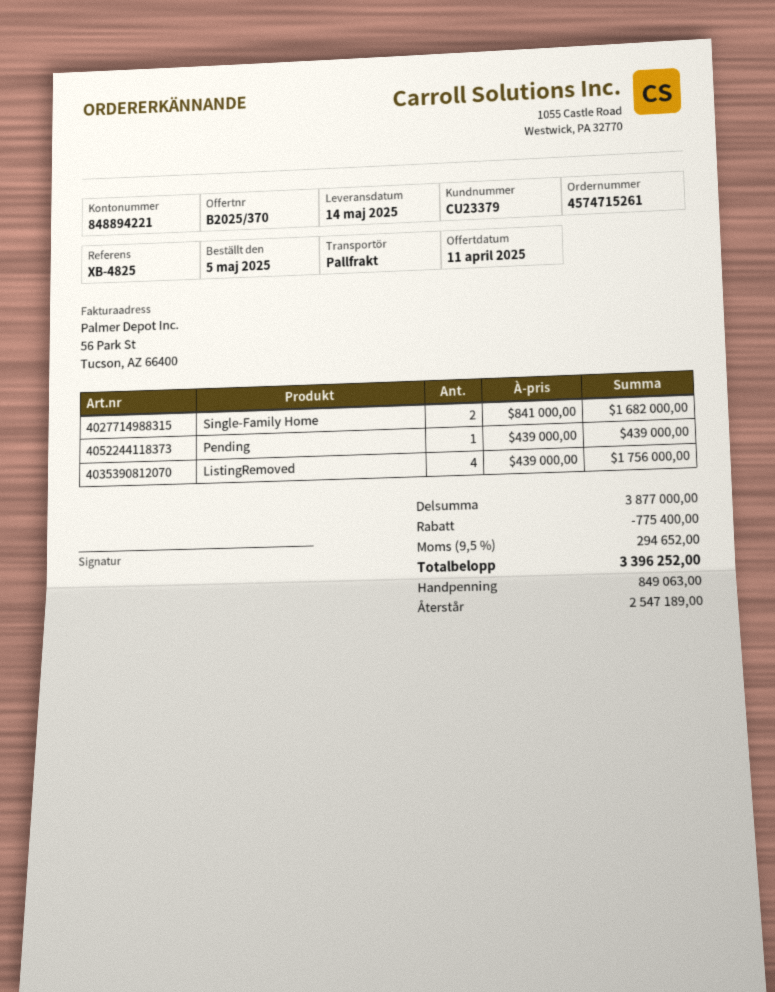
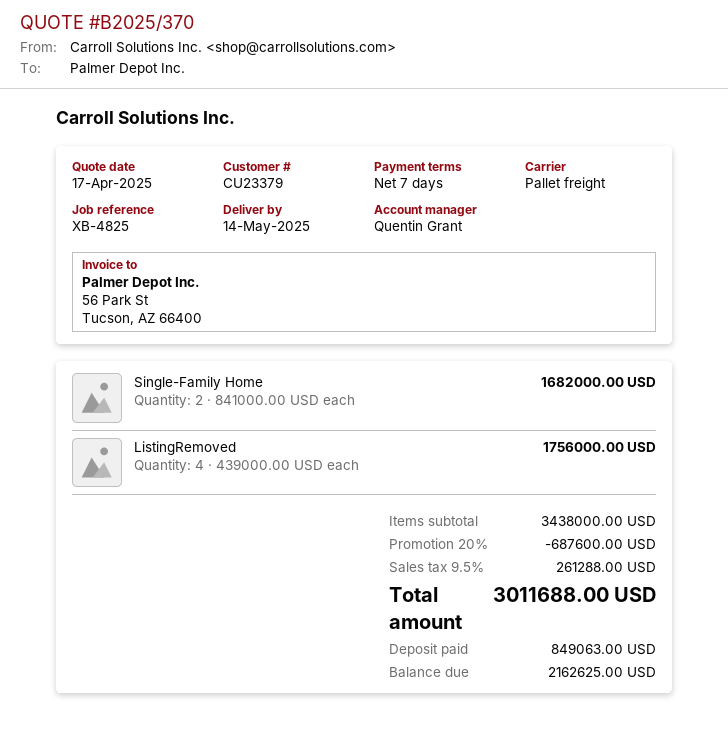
quote date: 2025-04-11 -> 2025-04-17
Pending: 1 x 439000.00 = 439000.00 -> none
subtotal: 3877000.00 -> 3438000.00
discount: 775400.00 -> 687600.00
tax: 9.5% = 294652.00 -> 9.5% = 261288.00
total: 3396252.00 -> 3011688.00
balance: 2547189.00 -> 2162625.00

